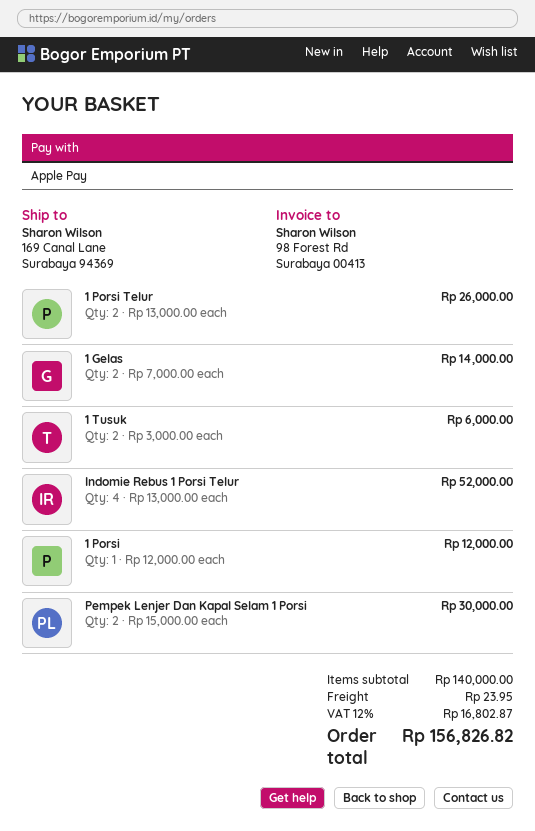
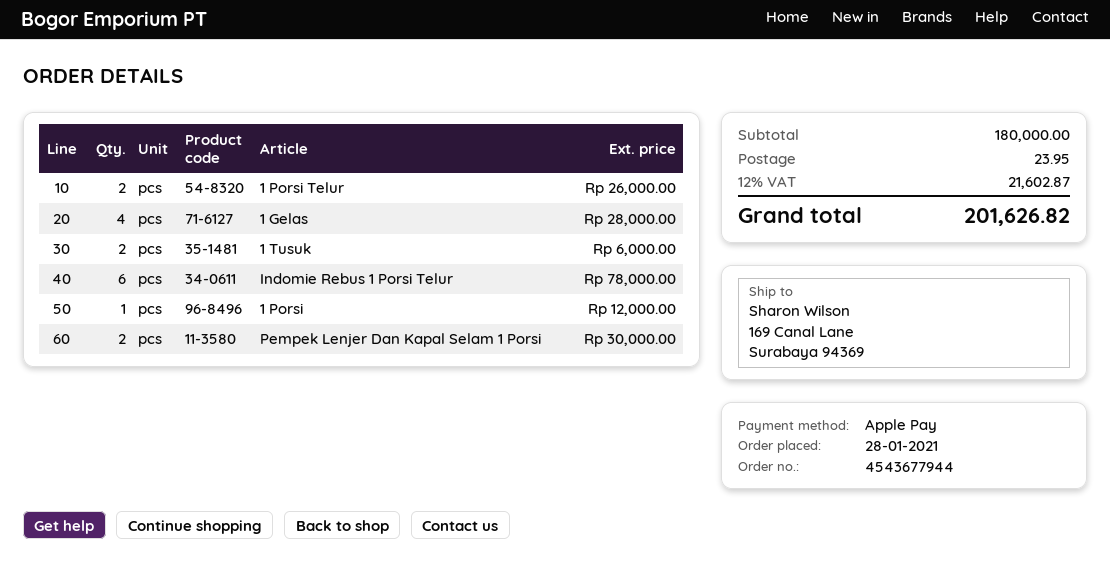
1 Gelas: 2 for 14000.00 -> 4 for 28000.00
Indomie Rebus 1 Porsi Telur: 4 for 52000.00 -> 6 for 78000.00
subtotal: 140000.00 -> 180000.00
tax: 12% = 16802.87 -> 12% = 21602.87
total: 156826.82 -> 201626.82

